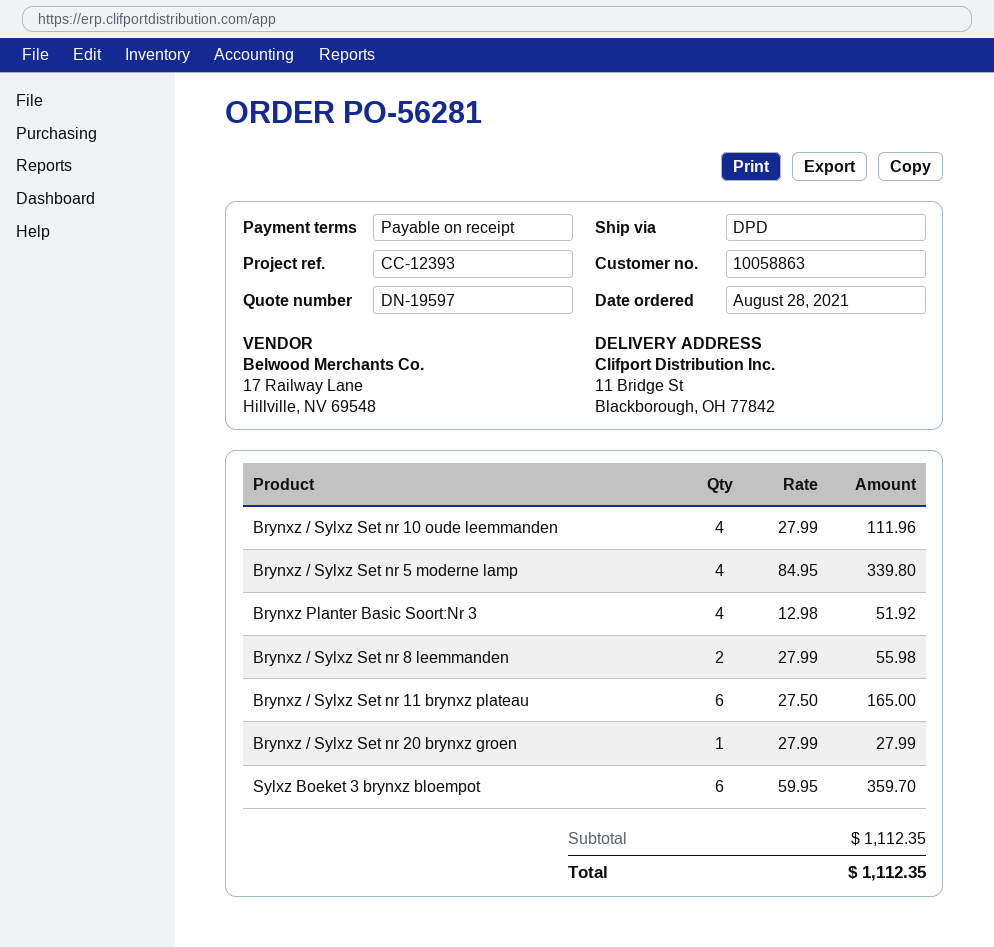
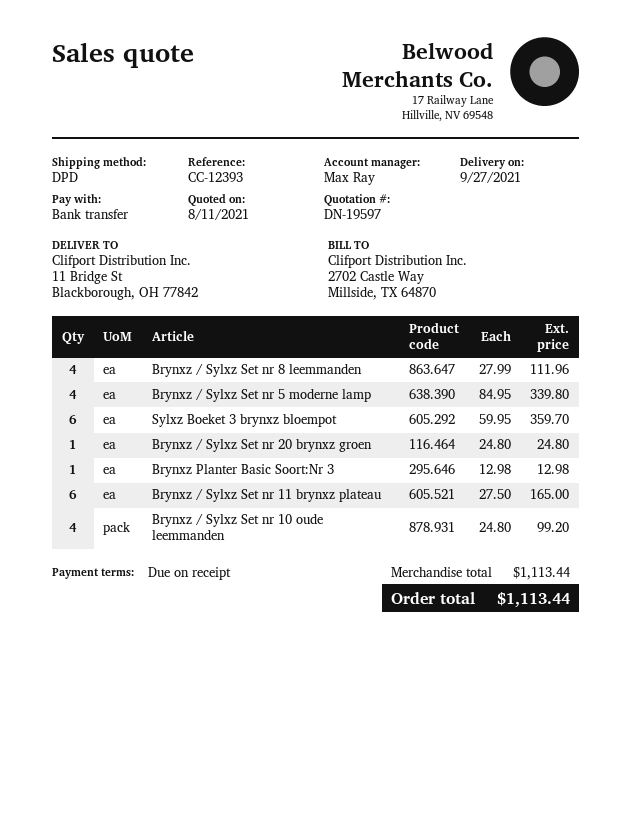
Brynxz / Sylxz Set nr 10 oude leemmanden: 4 x 27.99 = 111.96 -> 4 x 24.80 = 99.20
Brynxz Planter Basic Soort:Nr 3: 4 x 12.98 = 51.92 -> 1 x 12.98 = 12.98
Brynxz / Sylxz Set nr 8 leemmanden: 2 x 27.99 = 55.98 -> 4 x 27.99 = 111.96
Brynxz / Sylxz Set nr 20 brynxz groen: 1 x 27.99 = 27.99 -> 1 x 24.80 = 24.80
subtotal: 1112.35 -> 1113.44
total: 1112.35 -> 1113.44

